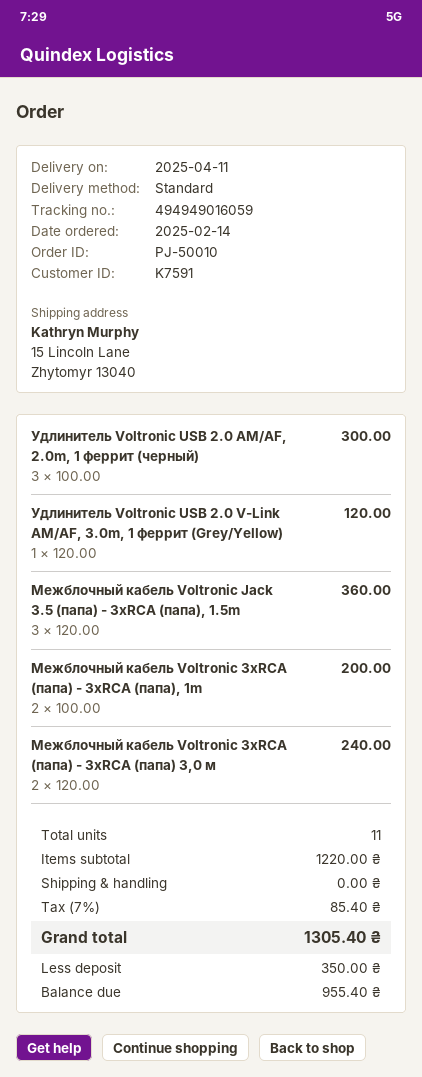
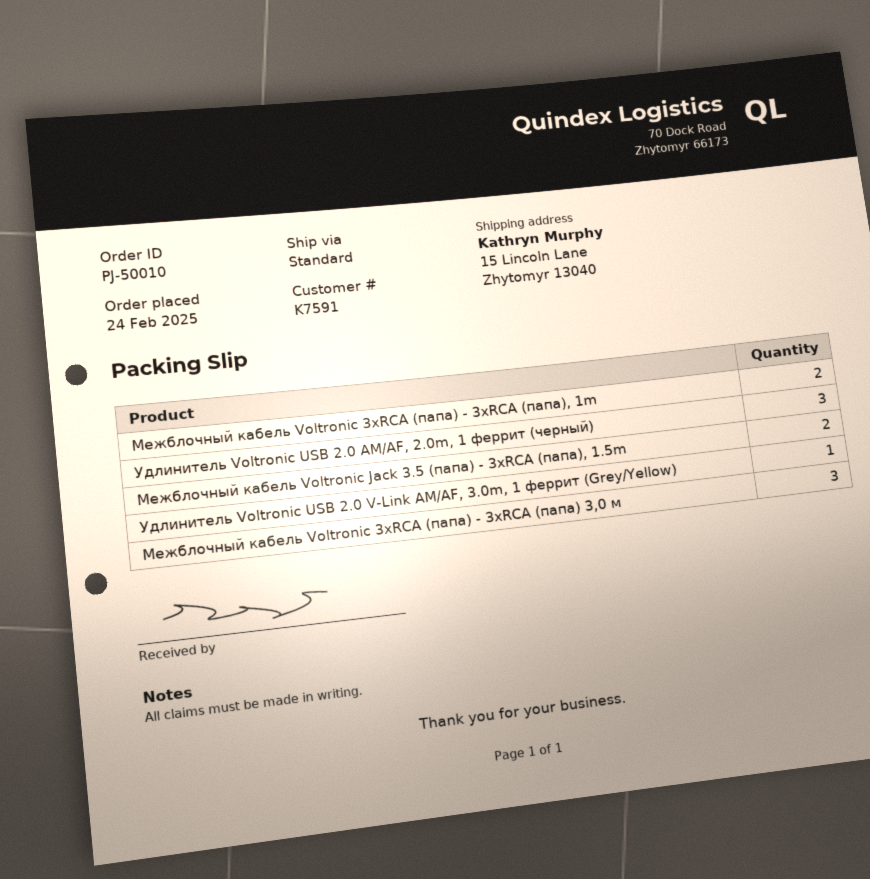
order date: 2025-02-14 -> 2025-02-24
Межблочный кабель Voltronic Jack 3.5 (папа) - 3хRCA (папа), 1.5m: 3 -> 2
Межблочный кабель Voltronic 3хRCA (папа) - 3хRCA (папа) 3,0 м: 2 -> 3

